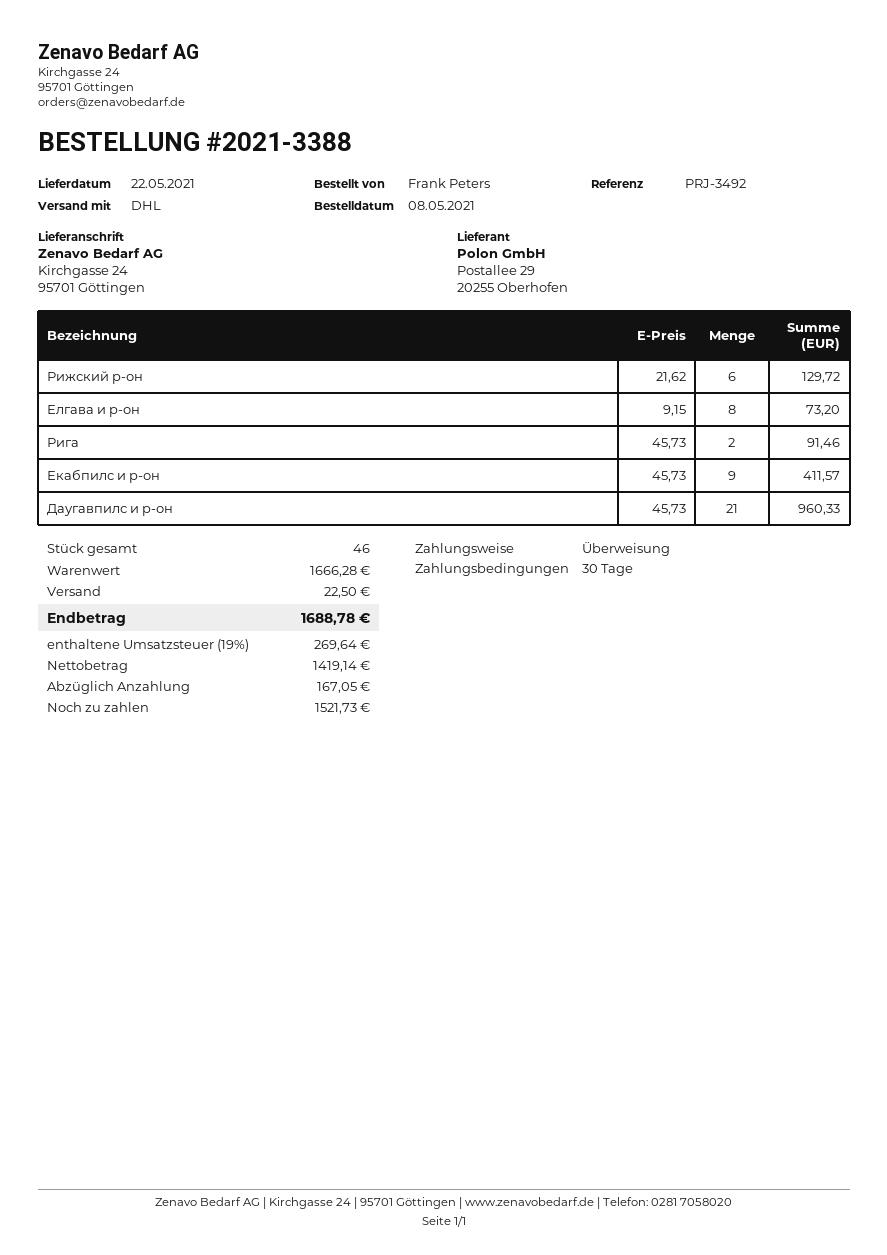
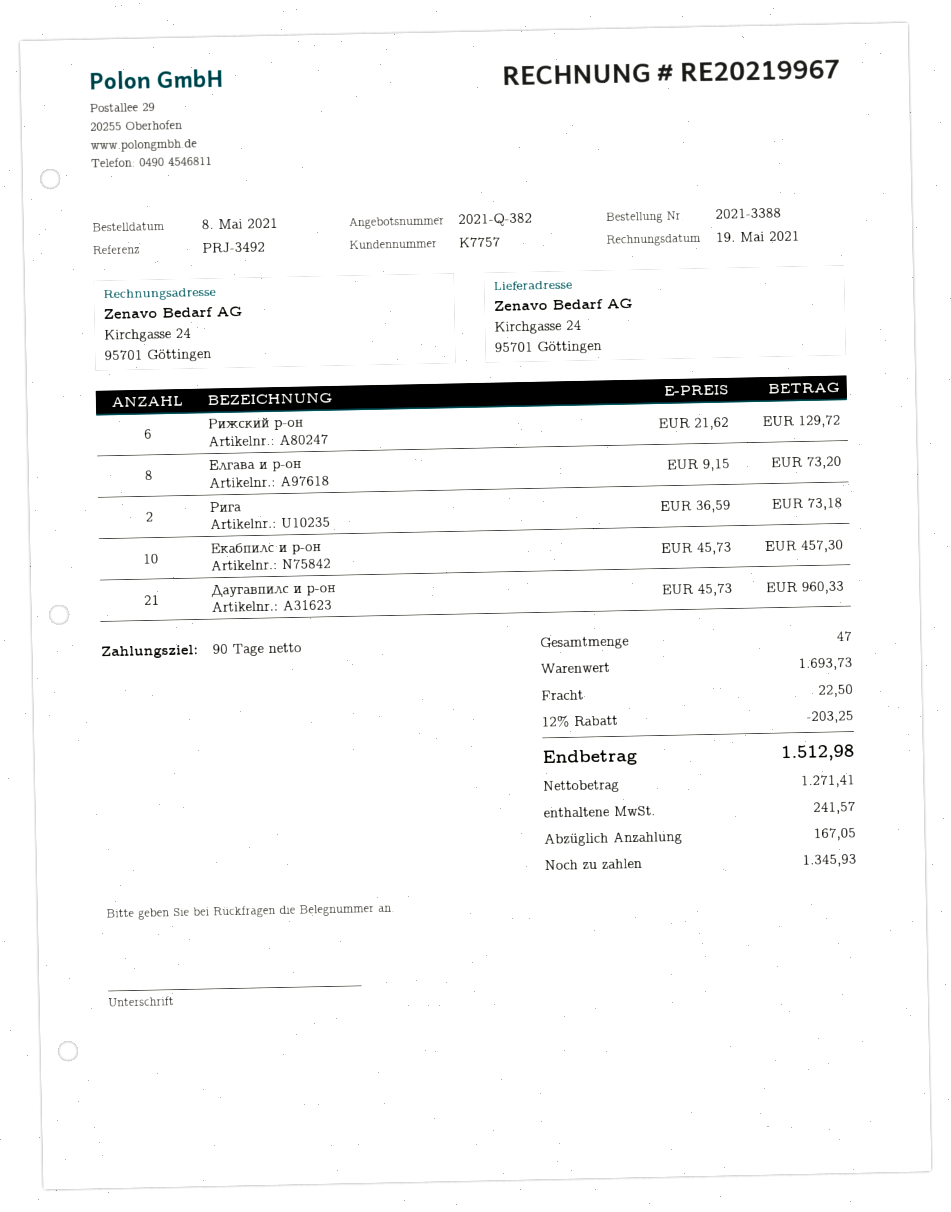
payment terms: 30 days -> 90 days
Рига: 2 x 45.73 = 91.46 -> 2 x 36.59 = 73.18
Екабпилс и р-он: 9 x 45.73 = 411.57 -> 10 x 45.73 = 457.30
total quantity: 46 -> 47
subtotal: 1666.28 -> 1693.73
discount: none -> 12% = 203.25
net: 1419.14 -> 1271.41
tax: 269.64 -> 241.57
total: 1688.78 -> 1512.98
balance: 1521.73 -> 1345.93

